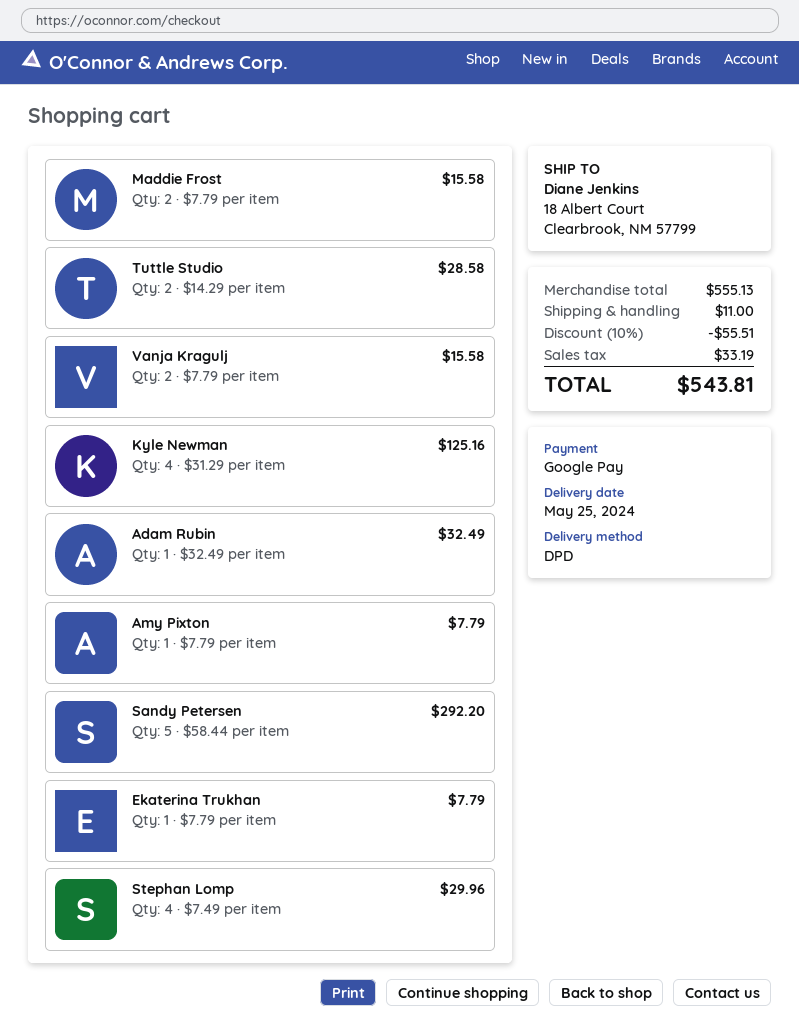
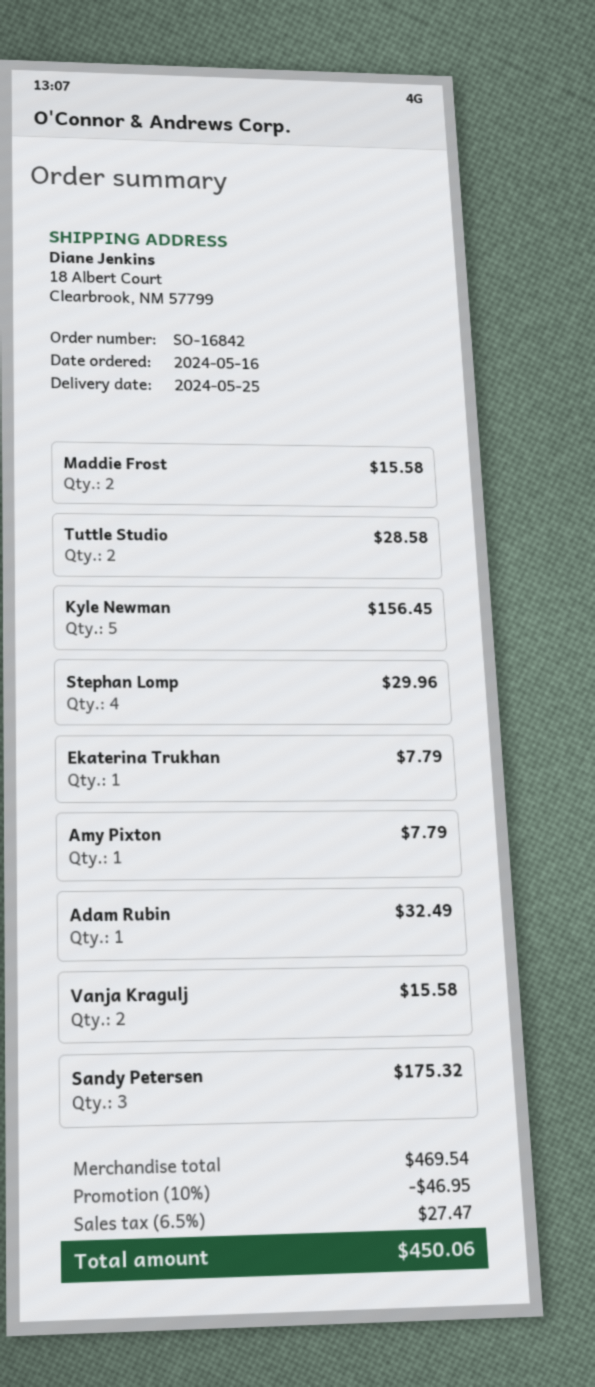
Kyle Newman: 4 for 125.16 -> 5 for 156.45
Sandy Petersen: 5 for 292.20 -> 3 for 175.32
subtotal: 555.13 -> 469.54
discount: 10% = 55.51 -> 10% = 46.95
shipping: 11.00 -> none
tax: 33.19 -> 27.47
total: 543.81 -> 450.06

